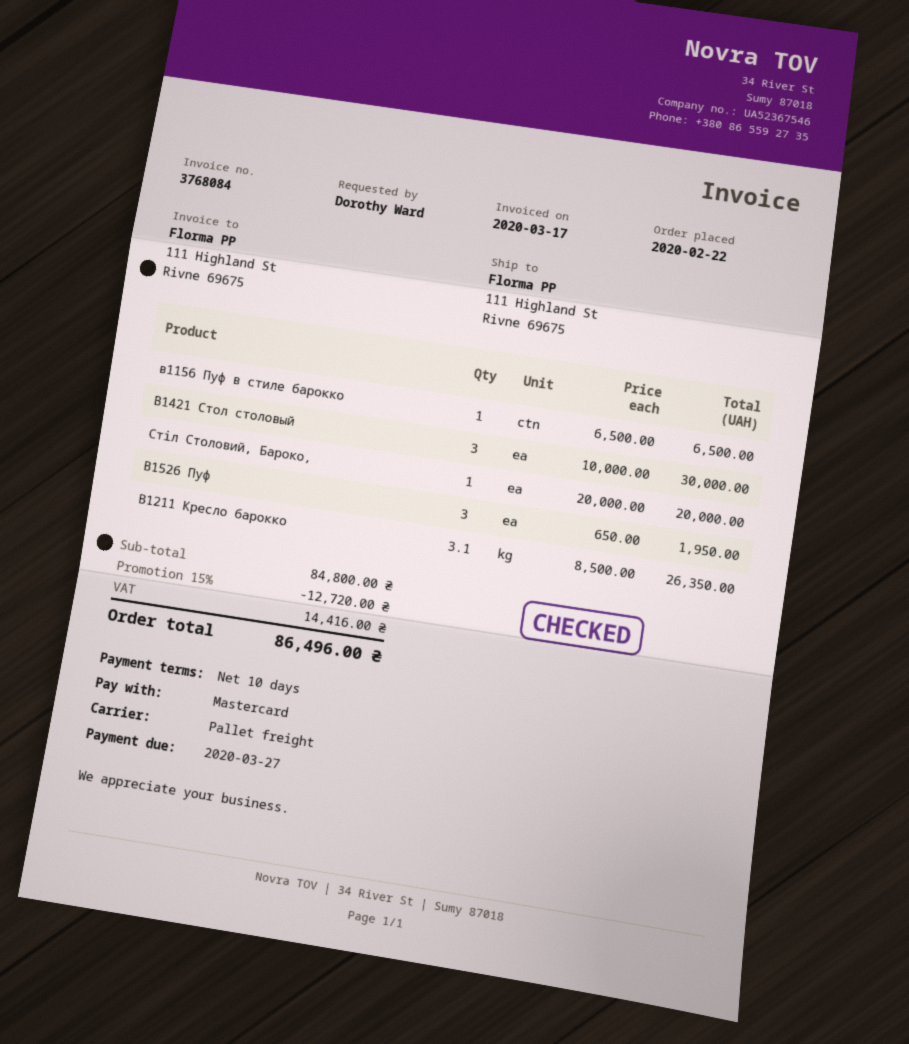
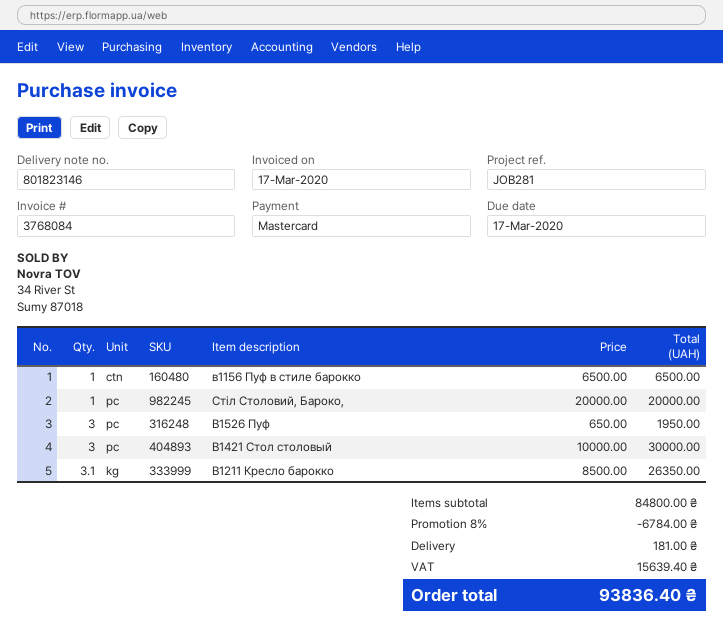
due date: 2020-03-27 -> 2020-03-17
discount: 15% = 12720.00 -> 8% = 6784.00
shipping: none -> 181.00
tax: 14416.00 -> 15639.40
total: 86496.00 -> 93836.40

